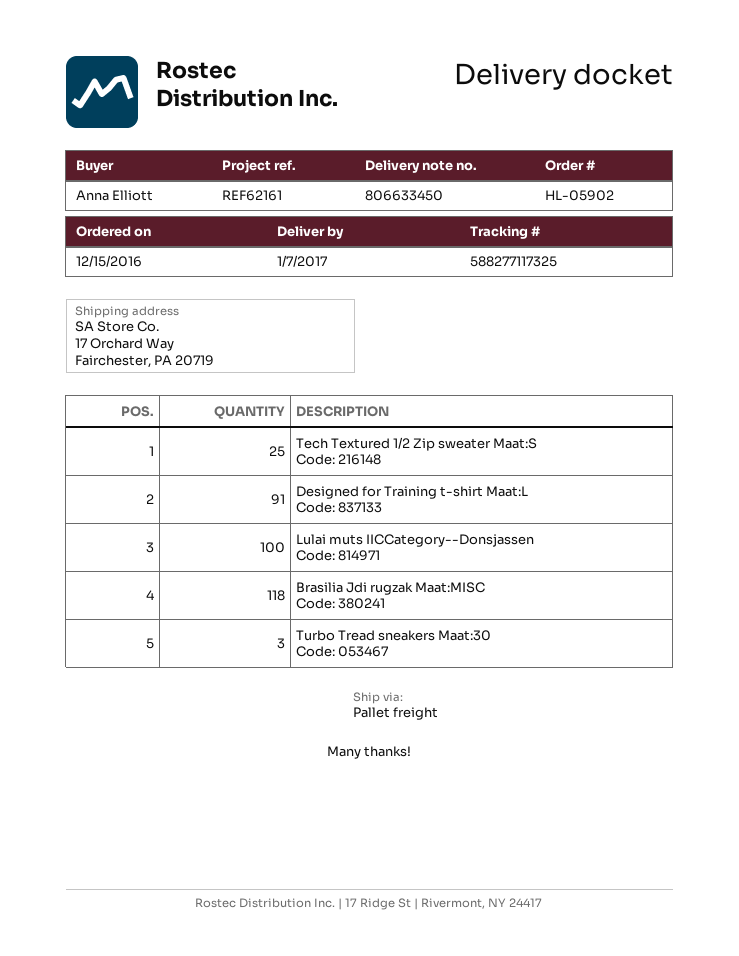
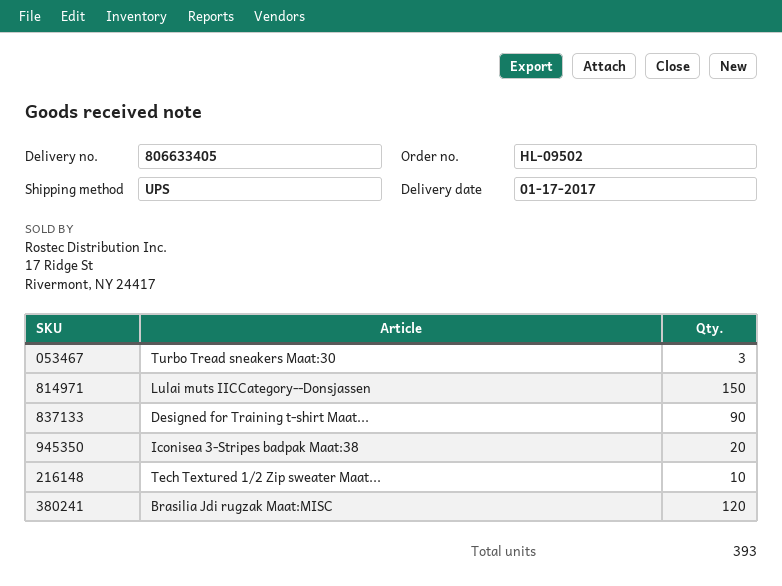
order number: HL-05902 -> HL-09502
delivery note number: 806633450 -> 806633405
delivery date: 2017-01-07 -> 2017-01-17
shipping method: pallet freight -> UPS
Tech Textured 1/2 Zip sweater Maat:S: 25 -> 10
Designed for Training t-shirt Maat:L: 91 -> 90
Lulai muts IICCategory--Donsjassen: 100 -> 150
Brasilia Jdi rugzak Maat:MISC: 118 -> 120
Iconisea 3-Stripes badpak Maat:38: none -> 20

